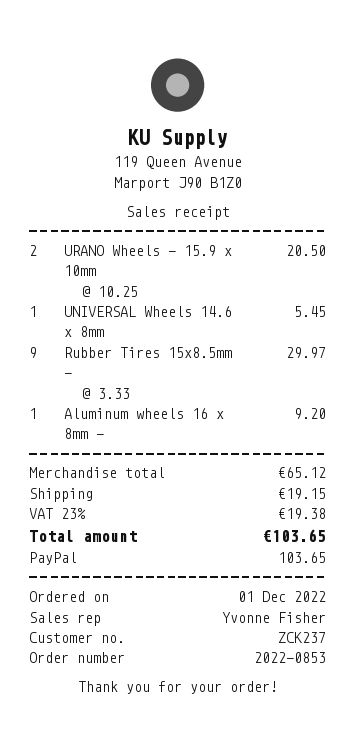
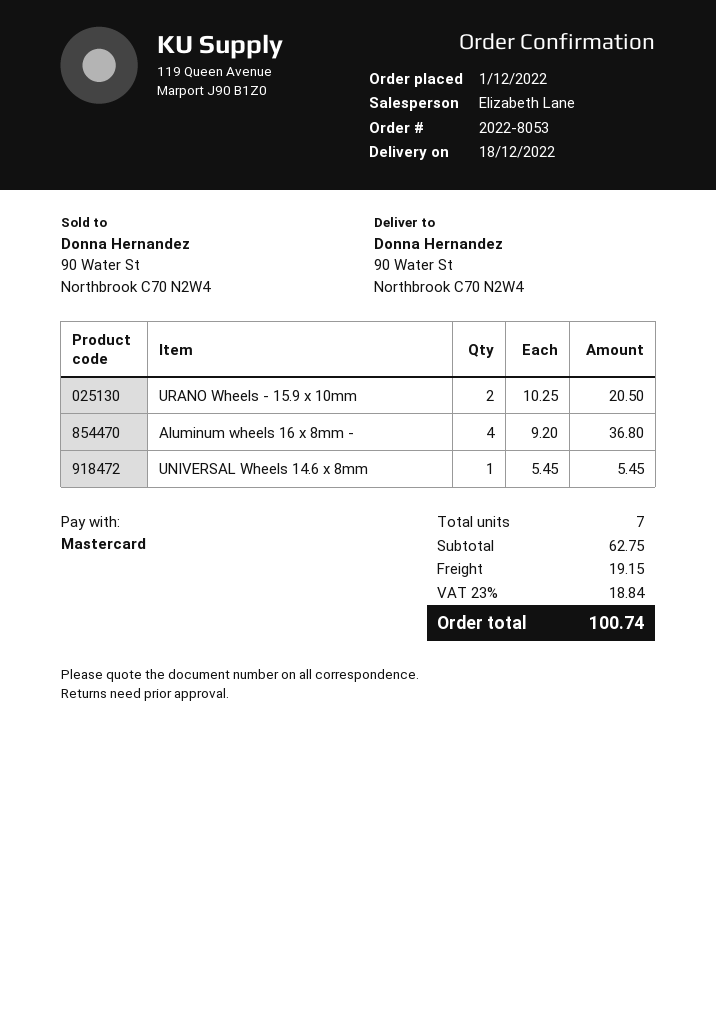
order number: 2022-0853 -> 2022-8053
sales rep: Yvonne Fisher -> Elizabeth Lane
payment method: PayPal -> Mastercard
Rubber Tires 15x8.5mm -: 9 x 3.33 = 29.97 -> none
Aluminum wheels 16 x 8mm -: 1 x 9.20 = 9.20 -> 4 x 9.20 = 36.80
subtotal: 65.12 -> 62.75
tax: 23% = 19.38 -> 23% = 18.84
total: 103.65 -> 100.74

